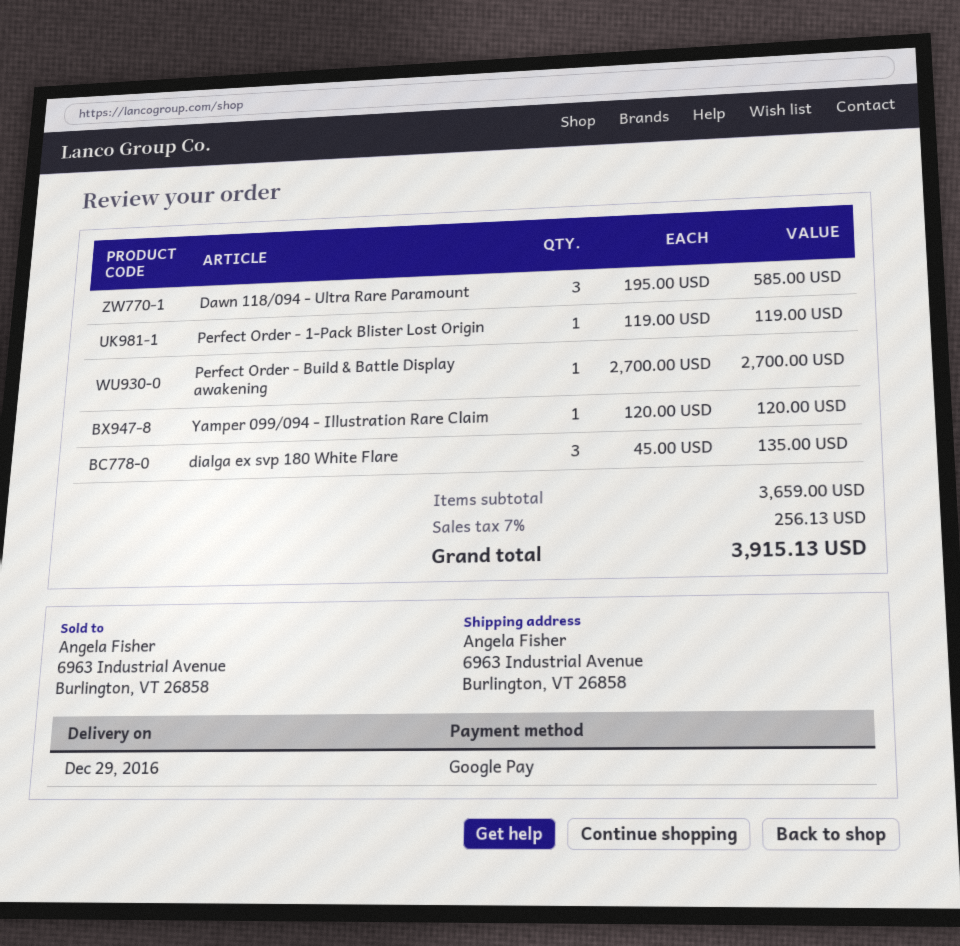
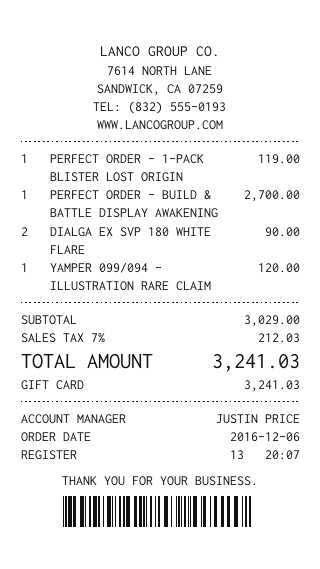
payment method: Google Pay -> gift card
Dawn 118/094 - Ultra Rare Paramount: 3 for 585.00 -> none
dialga ex svp 180 White Flare: 3 for 135.00 -> 2 for 90.00
subtotal: 3659.00 -> 3029.00
tax: 7% = 256.13 -> 7% = 212.03
total: 3915.13 -> 3241.03

